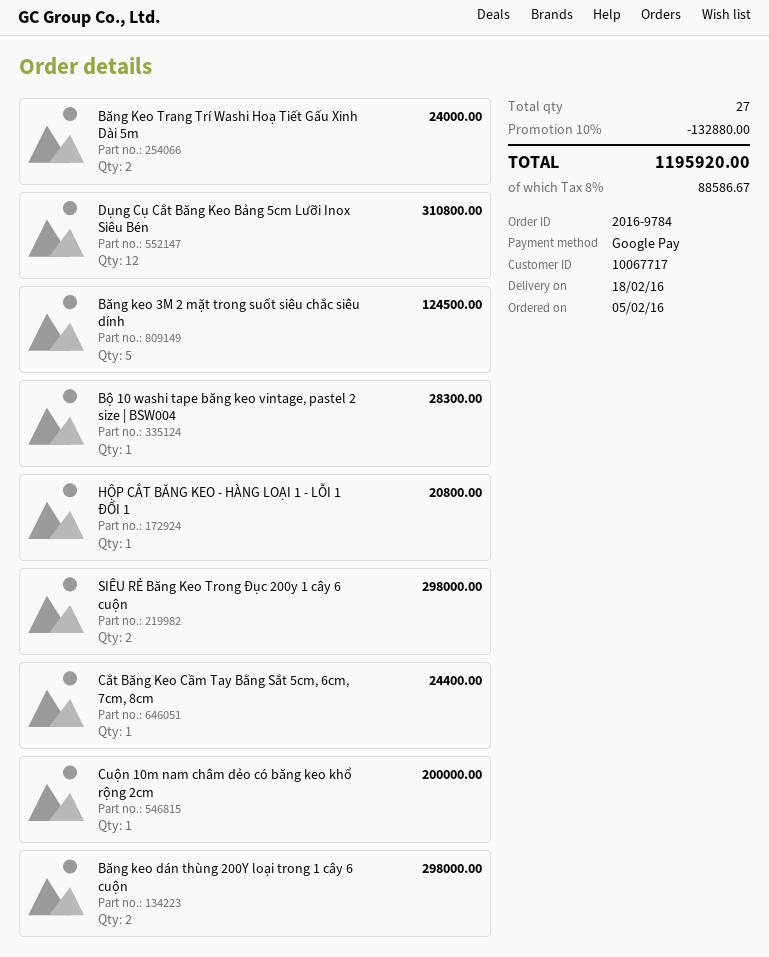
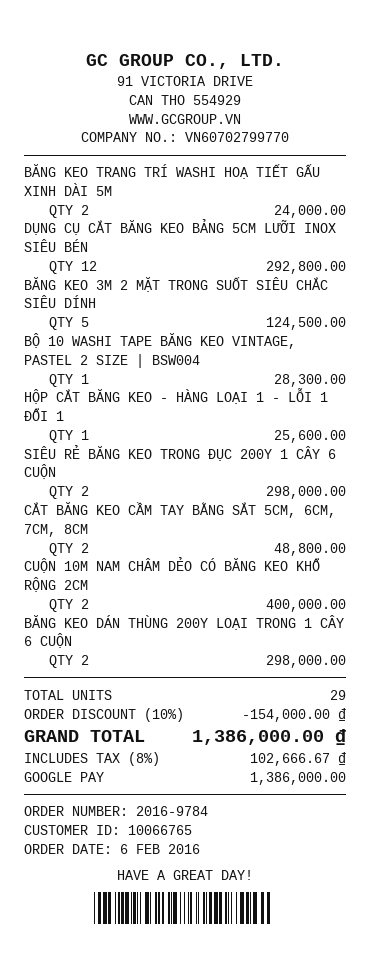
order date: 2016-02-05 -> 2016-02-06
customer number: 10067717 -> 10066765
Dụng Cụ Cắt Băng Keo Bảng 5cm Lưỡi Inox Siêu Bén: 12 for 310800.00 -> 12 for 292800.00
HỘP CẮT BĂNG KEO - HÀNG LOẠI 1 - LỖI 1 ĐỔI 1: 1 for 20800.00 -> 1 for 25600.00
Cắt Băng Keo Cầm Tay Bằng Sắt 5cm, 6cm, 7cm, 8cm: 1 for 24400.00 -> 2 for 48800.00
Cuộn 10m nam châm dẻo có băng keo khổ rộng 2cm: 1 for 200000.00 -> 2 for 400000.00
total quantity: 27 -> 29
discount: 10% = 132880.00 -> 10% = 154000.00
tax: 8% = 88586.67 -> 8% = 102666.67
total: 1195920.00 -> 1386000.00

